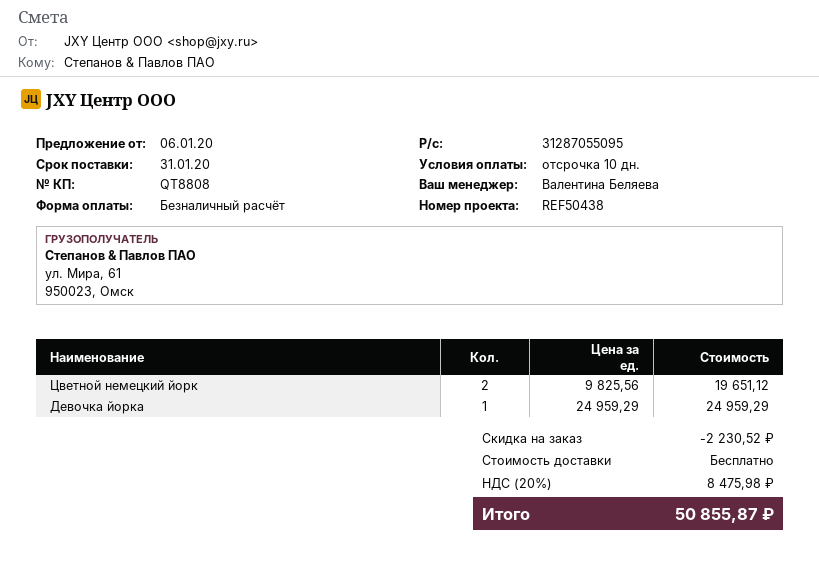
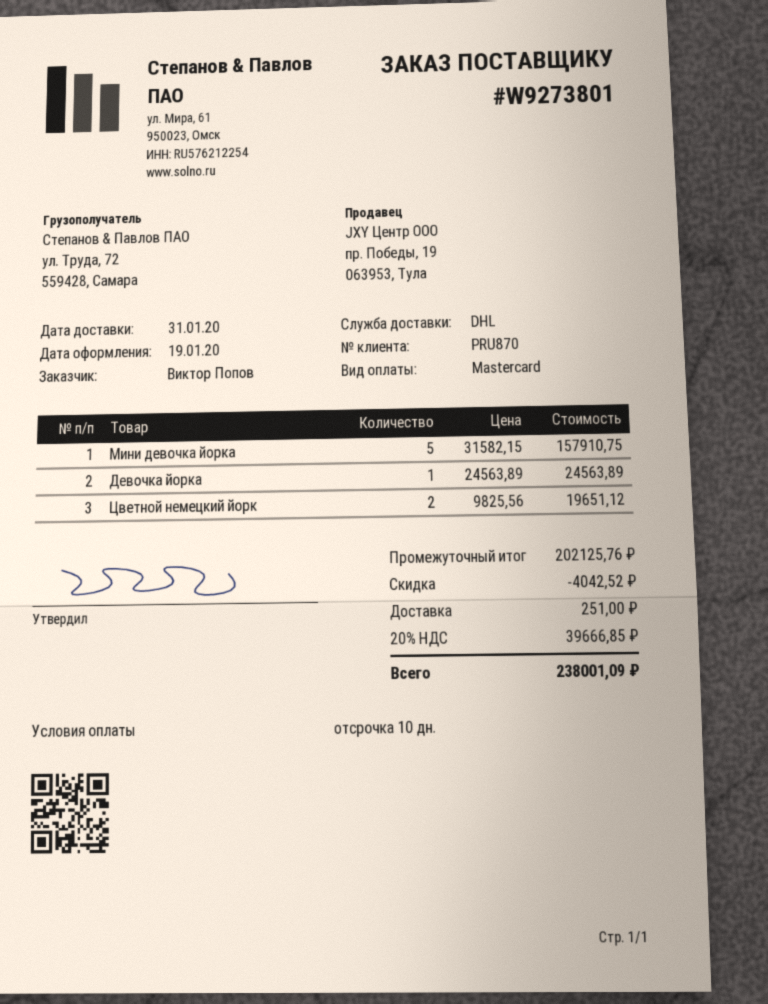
payment method: bank transfer -> Mastercard
ship to: ул. Мира, 61, 950023, Омск -> ул. Труда, 72, 559428, Самара
Девочка йорка: 1 x 24959.29 = 24959.29 -> 1 x 24563.89 = 24563.89
Мини девочка йорка: none -> 5 x 31582.15 = 157910.75
discount: 2230.52 -> 4042.52
shipping: 0.00 -> 251.00
tax: 20% = 8475.98 -> 20% = 39666.85
total: 50855.87 -> 238001.09

